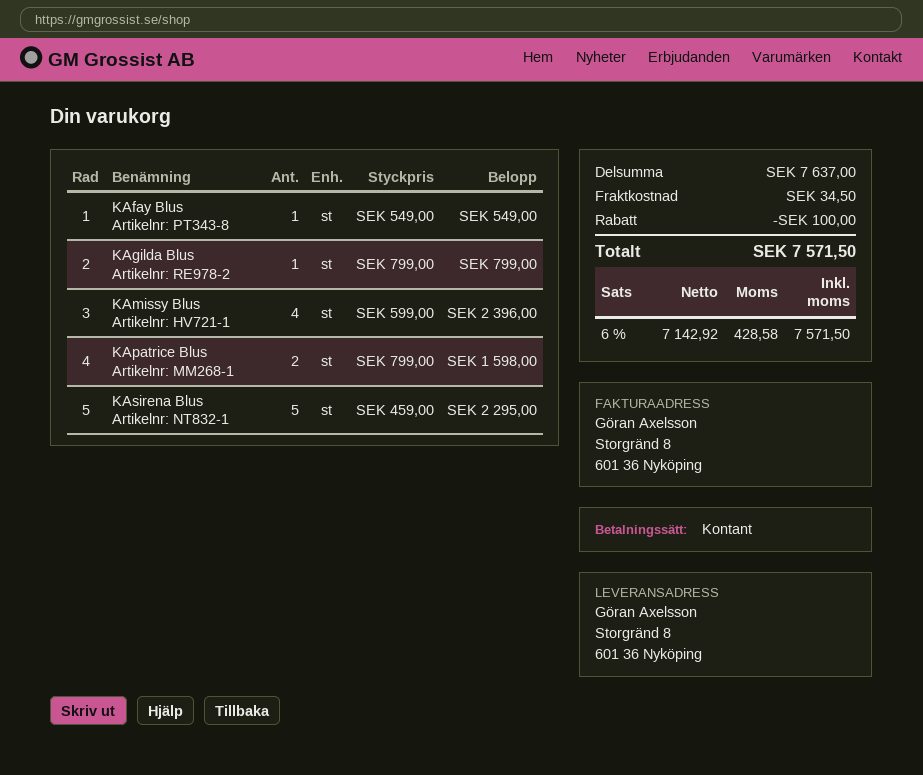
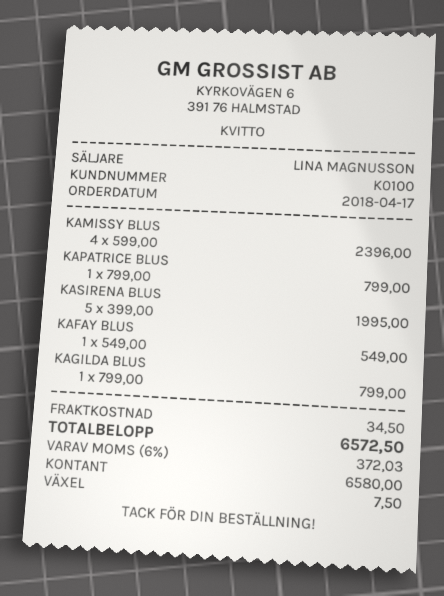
KApatrice Blus: 2 x 799.00 = 1598.00 -> 1 x 799.00 = 799.00
KAsirena Blus: 5 x 459.00 = 2295.00 -> 5 x 399.00 = 1995.00
discount: 100.00 -> none
tax: 6% = 428.58 -> 6% = 372.03
total: 7571.50 -> 6572.50

